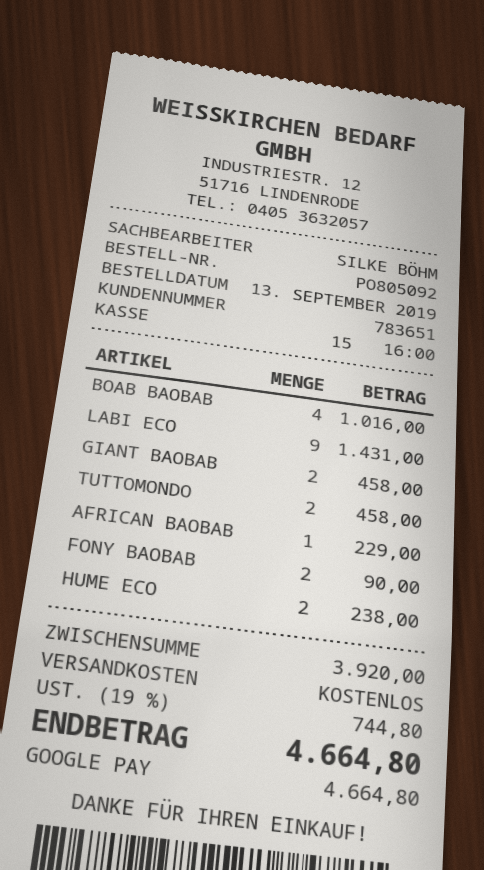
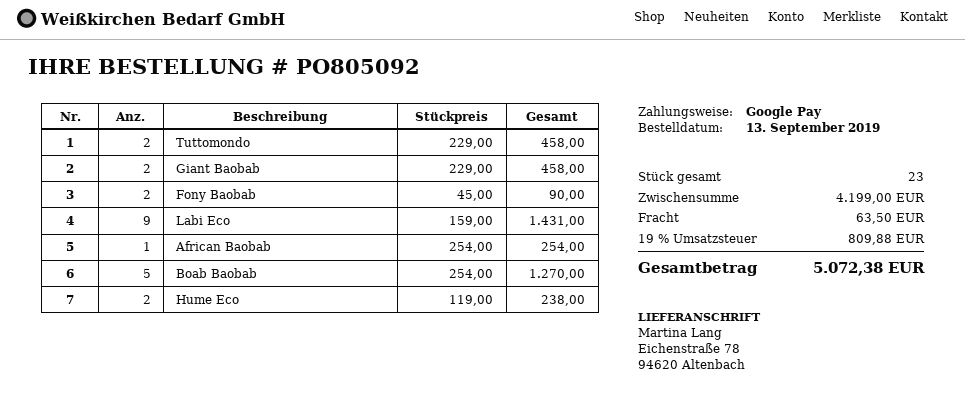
BOAB BAOBAB: 4 for 1016.00 -> 5 for 1270.00
AFRICAN BAOBAB: 1 for 229.00 -> 1 for 254.00
subtotal: 3920.00 -> 4199.00
shipping: 0.00 -> 63.50
tax: 19% = 744.80 -> 19% = 809.88
total: 4664.80 -> 5072.38

